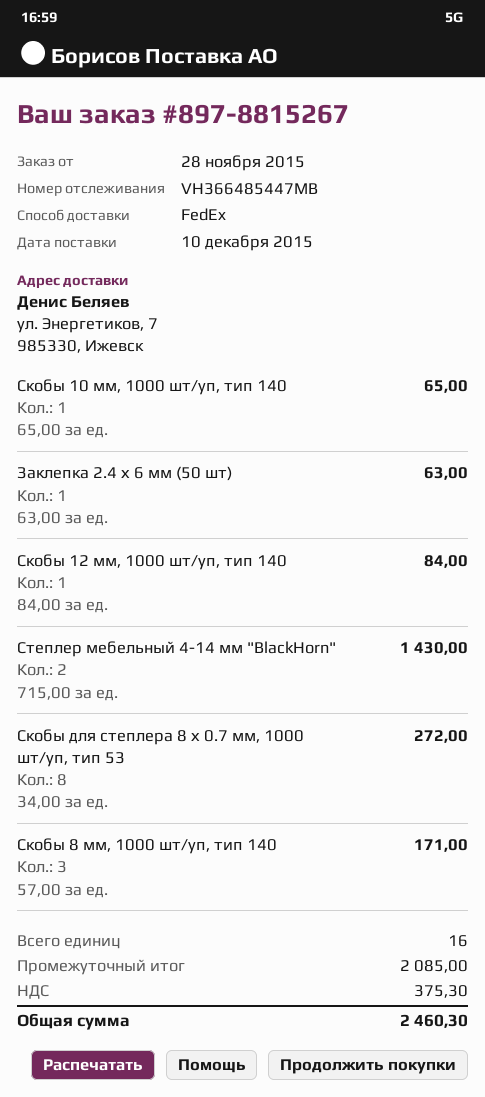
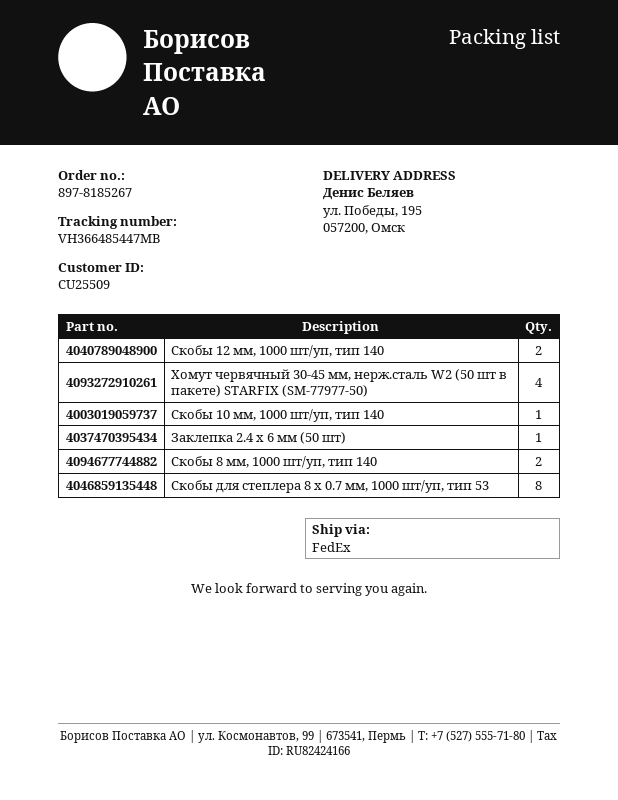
order number: 897-8815267 -> 897-8185267
ship to: ул. Энергетиков, 7, 985330, Ижевск -> ул. Победы, 195, 057200, Омск
Скобы 12 мм, 1000 шт/уп, тип 140: 1 -> 2
Степлер мебельный 4-14 мм "BlackHorn": 2 -> none
Скобы 8 мм, 1000 шт/уп, тип 140: 3 -> 2
Хомут червячный 30-45 мм, нерж.сталь W2 (50 шт в пакете) STARFIX (SM-77977-50): none -> 4

